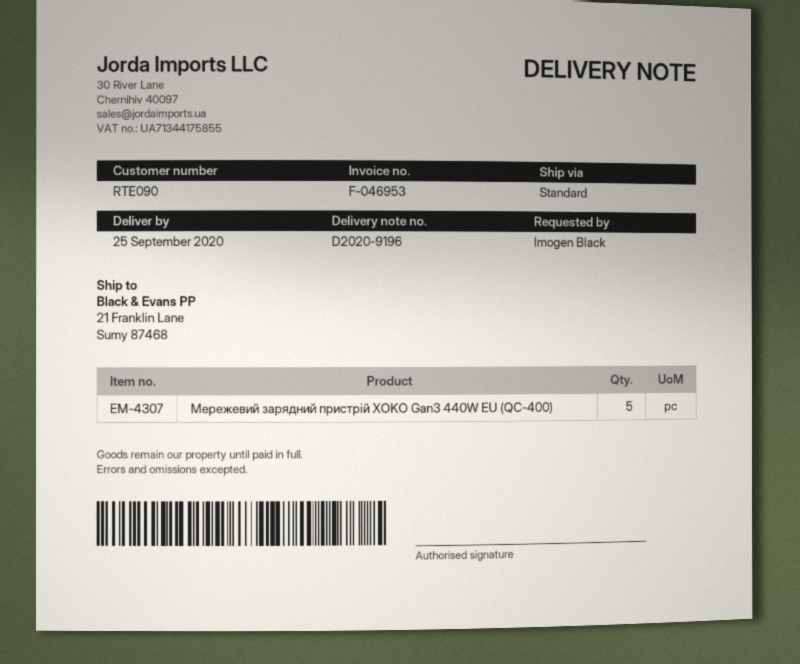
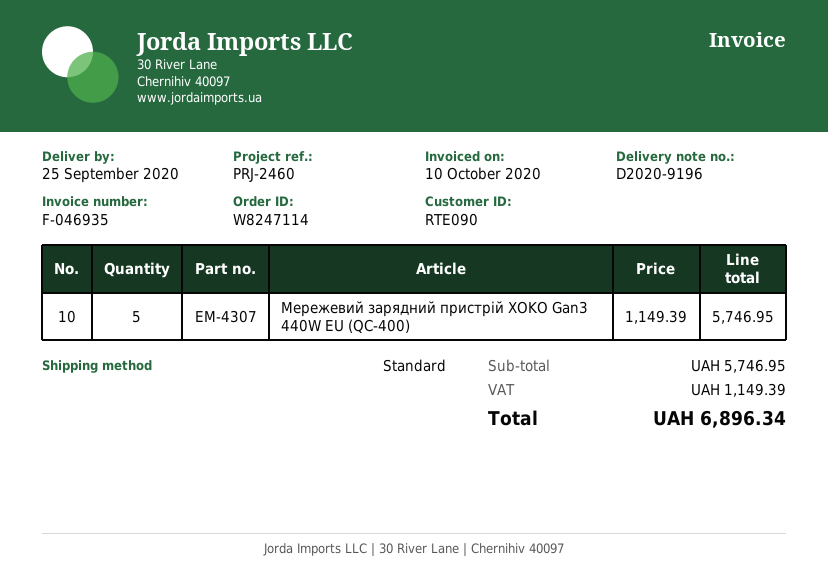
invoice number: F-046953 -> F-046935

